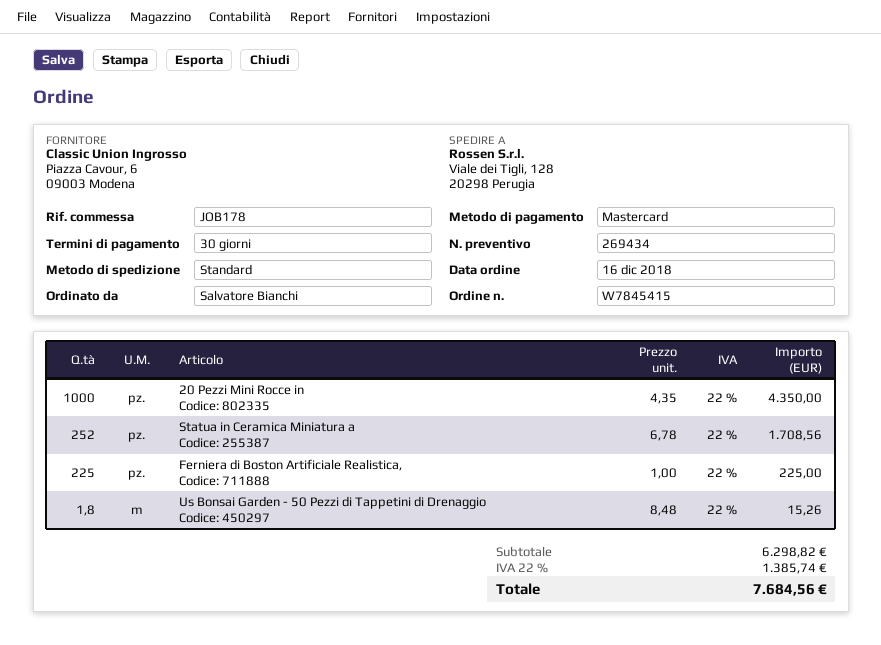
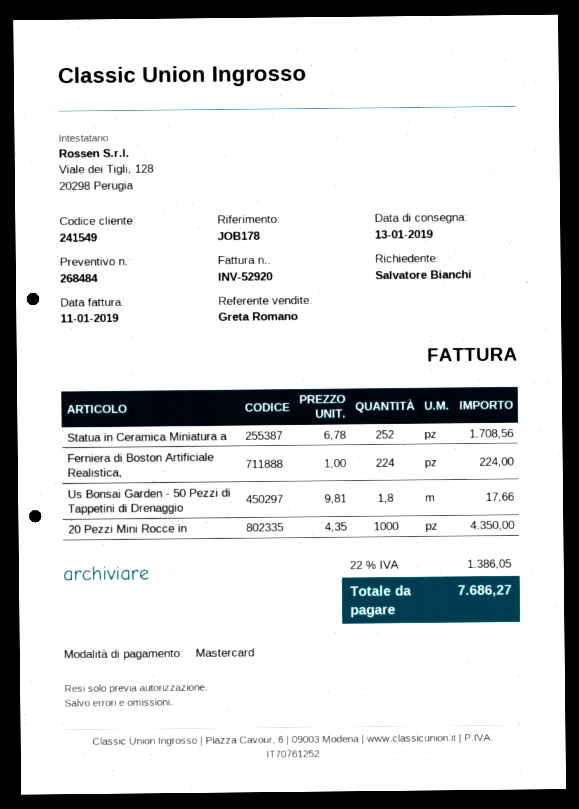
quote number: 269434 -> 268484
Ferniera di Boston Artificiale Realistica,: 225 x 1.00 = 225.00 -> 224 x 1.00 = 224.00
Us Bonsai Garden - 50 Pezzi di Tappetini di Drenaggio: 1.8 x 8.48 = 15.26 -> 1.8 x 9.81 = 17.66
tax: 22% = 1385.74 -> 22% = 1386.05
total: 7684.56 -> 7686.27

